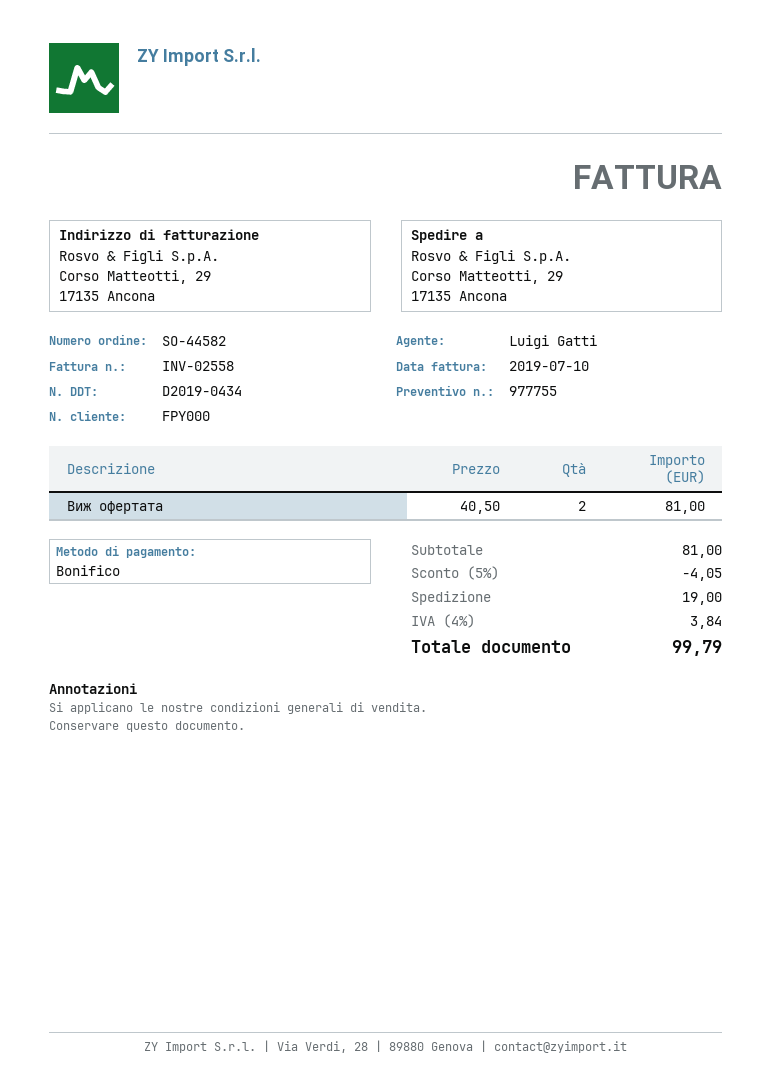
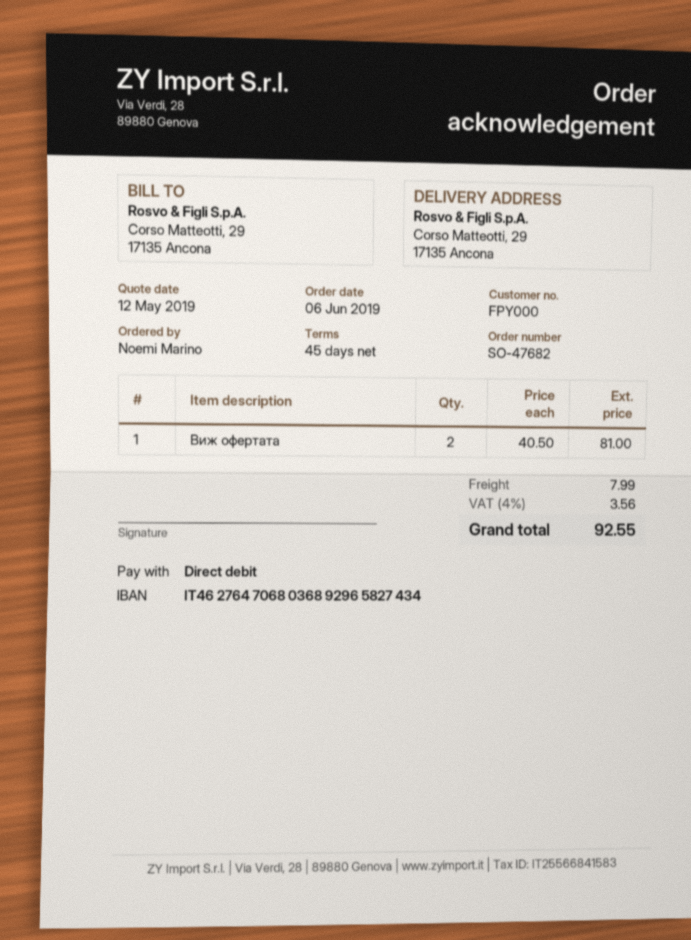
order number: SO-44582 -> SO-47682
payment method: bank transfer -> direct debit
discount: 5% = 4.05 -> none
shipping: 19.00 -> 7.99
tax: 4% = 3.84 -> 4% = 3.56
total: 99.79 -> 92.55

